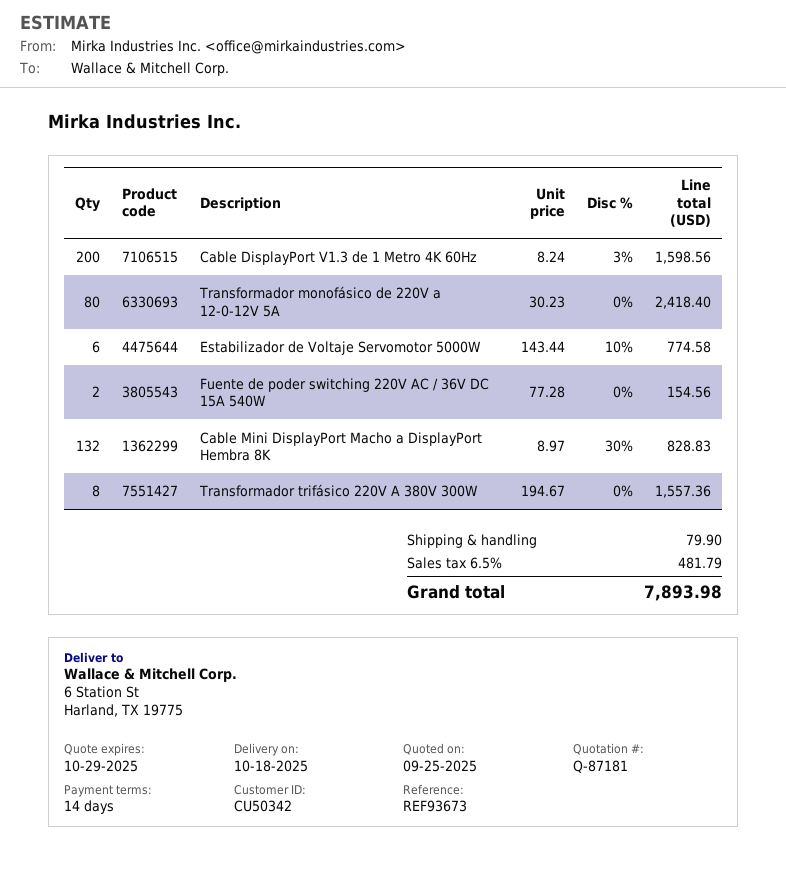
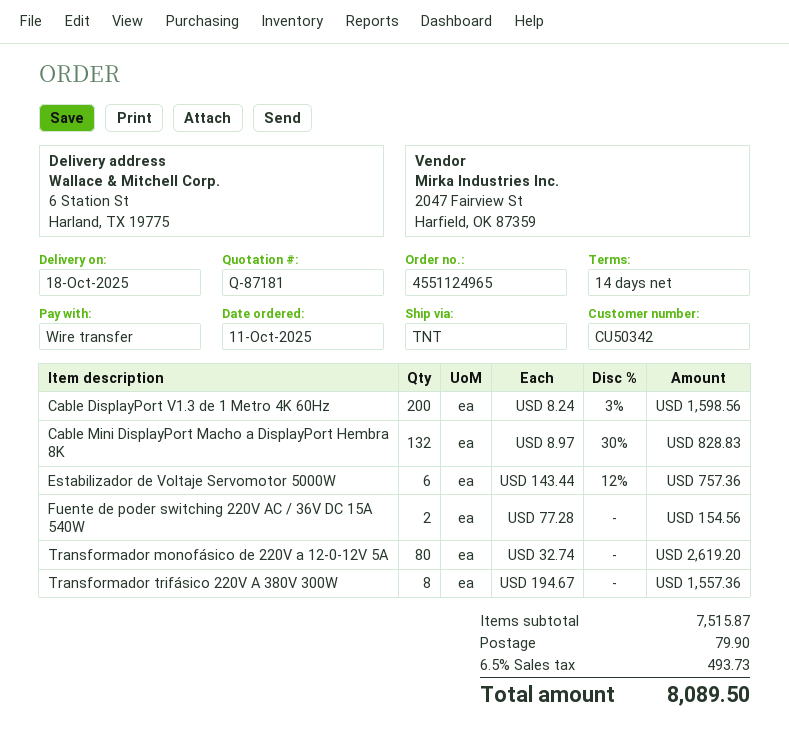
Transformador monofásico de 220V a 12-0-12V 5A: 80 x 30.23 = 2418.40 -> 80 x 32.74 = 2619.20
Estabilizador de Voltaje Servomotor 5000W: 6 x 143.44 - 10% = 774.58 -> 6 x 143.44 - 12% = 757.36
tax: 6.5% = 481.79 -> 6.5% = 493.73
total: 7893.98 -> 8089.50

